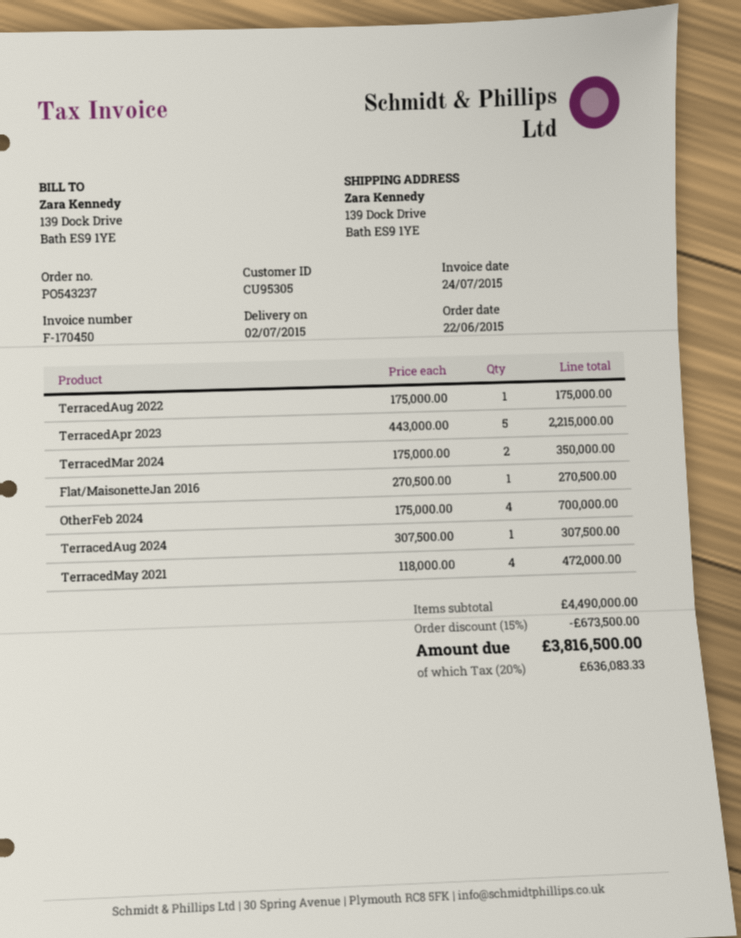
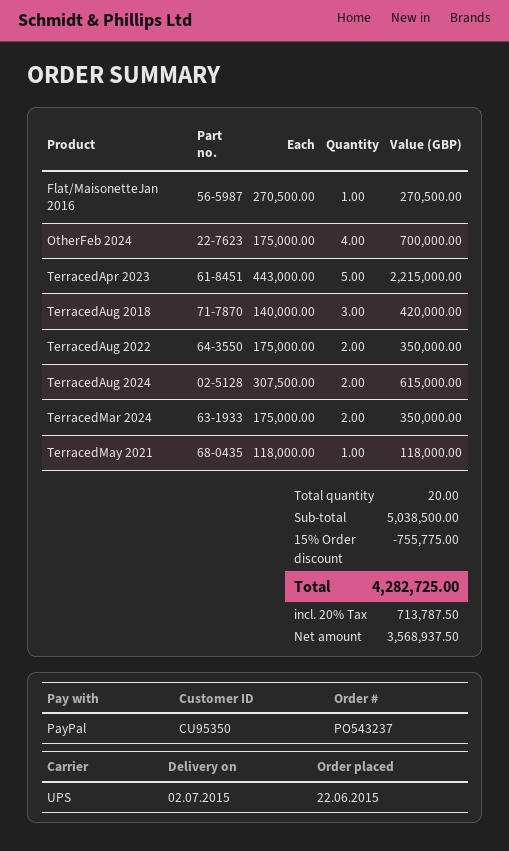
customer number: CU95305 -> CU95350
TerracedAug 2022: 1 x 175000.00 = 175000.00 -> 2 x 175000.00 = 350000.00
TerracedAug 2024: 1 x 307500.00 = 307500.00 -> 2 x 307500.00 = 615000.00
TerracedMay 2021: 4 x 118000.00 = 472000.00 -> 1 x 118000.00 = 118000.00
TerracedAug 2018: none -> 3 x 140000.00 = 420000.00
subtotal: 4490000.00 -> 5038500.00
discount: 15% = 673500.00 -> 15% = 755775.00
tax: 20% = 636083.33 -> 20% = 713787.50
total: 3816500.00 -> 4282725.00

